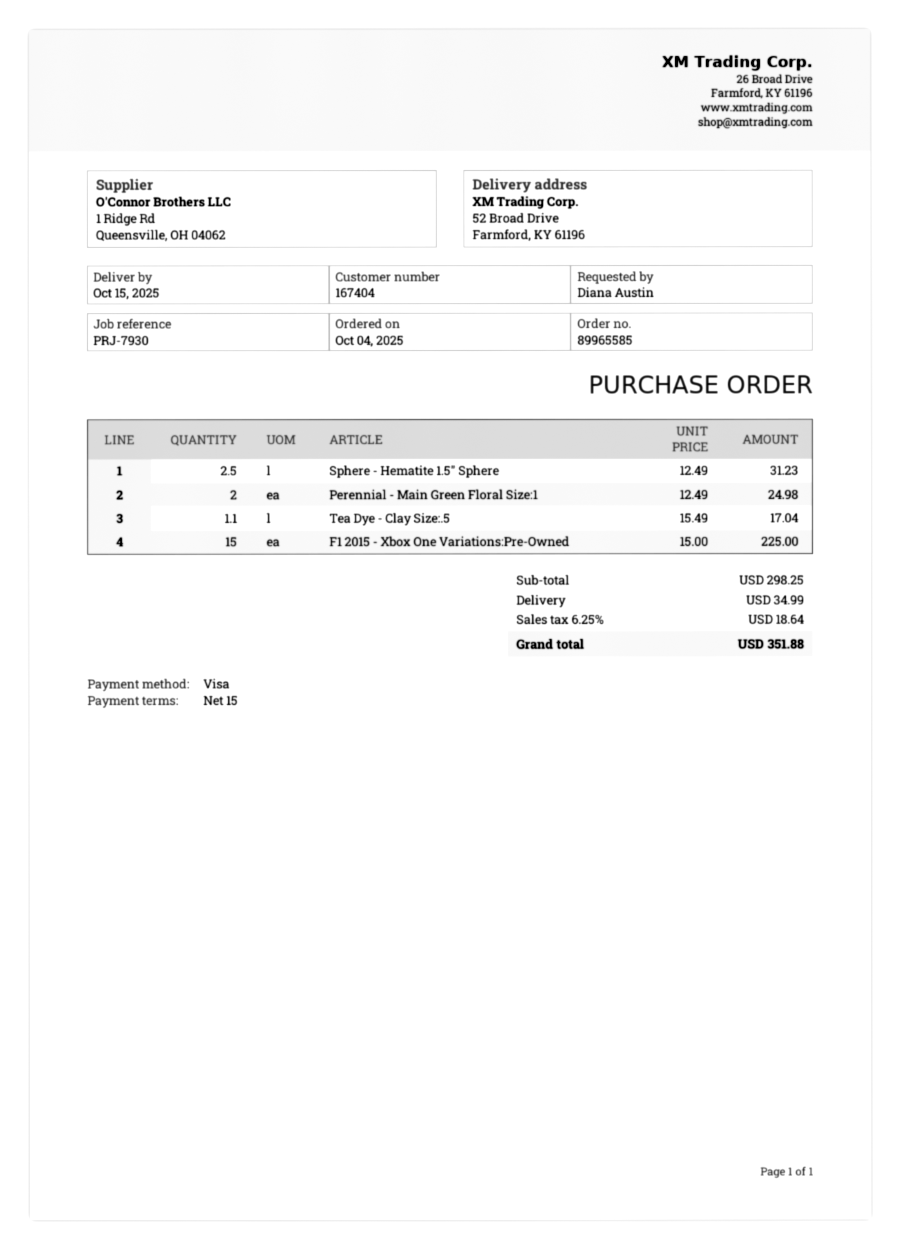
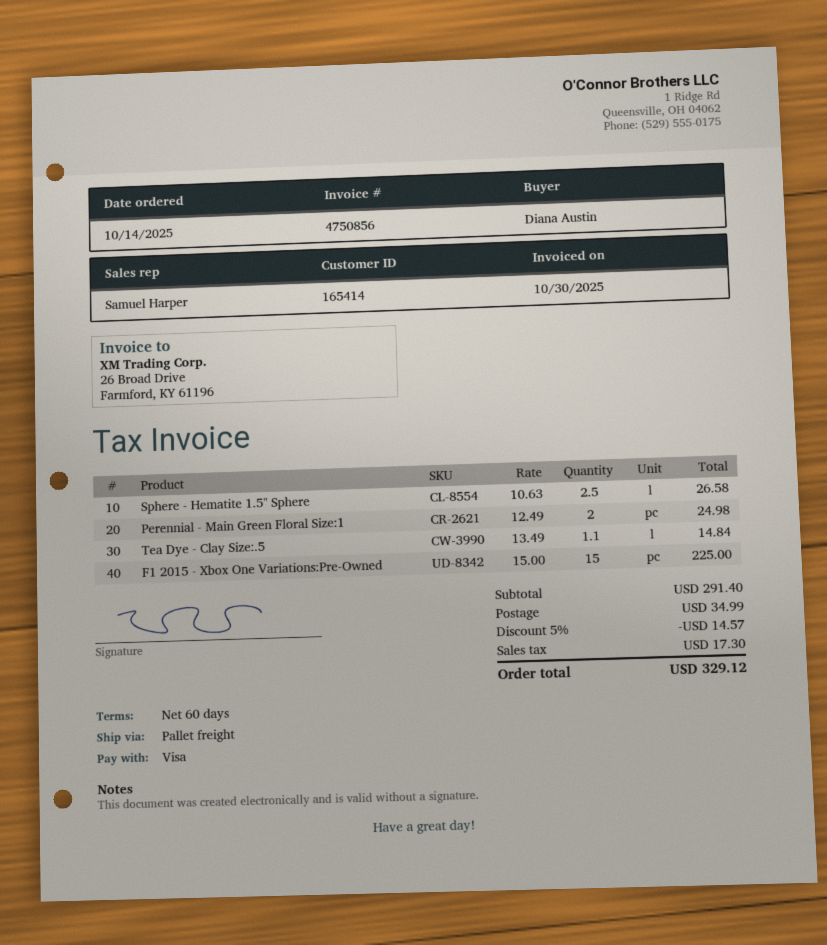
order date: 2025-10-04 -> 2025-10-14
payment terms: 15 days -> 60 days
customer number: 167404 -> 165414
Sphere - Hematite 1.5" Sphere: 2.5 x 12.49 = 31.23 -> 2.5 x 10.63 = 26.58
Tea Dye - Clay Size:.5: 1.1 x 15.49 = 17.04 -> 1.1 x 13.49 = 14.84
subtotal: 298.25 -> 291.40
discount: none -> 5% = 14.57
tax: 18.64 -> 17.30
total: 351.88 -> 329.12

